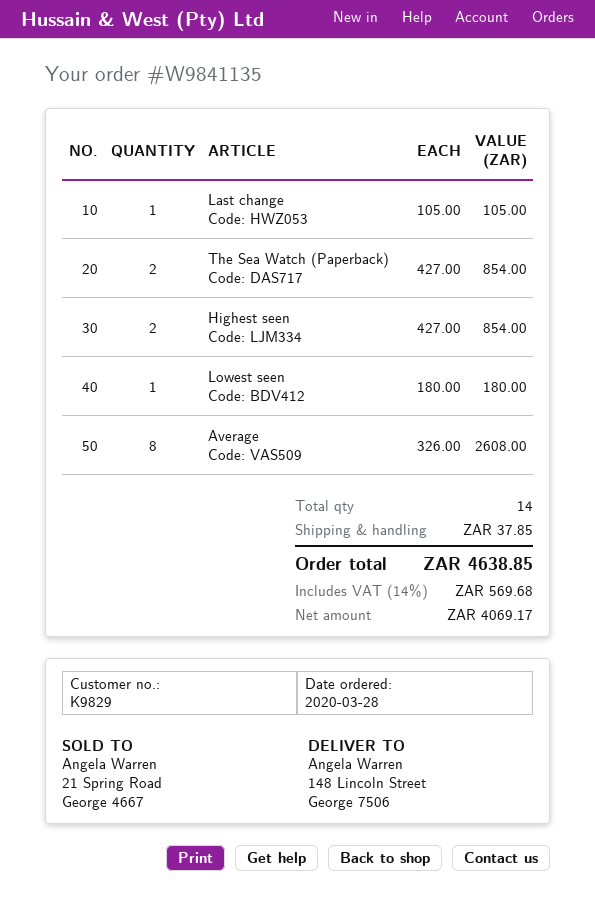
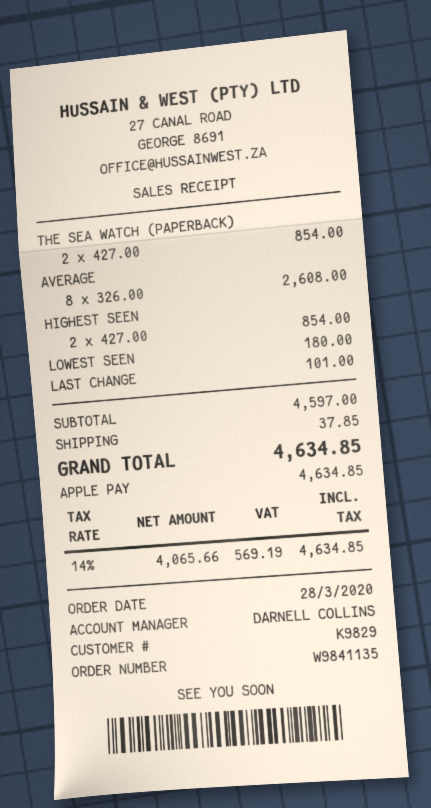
Last change: 1 x 105.00 = 105.00 -> 1 x 101.00 = 101.00
net: 4069.17 -> 4065.66
tax: 14% = 569.68 -> 14% = 569.19
total: 4638.85 -> 4634.85

